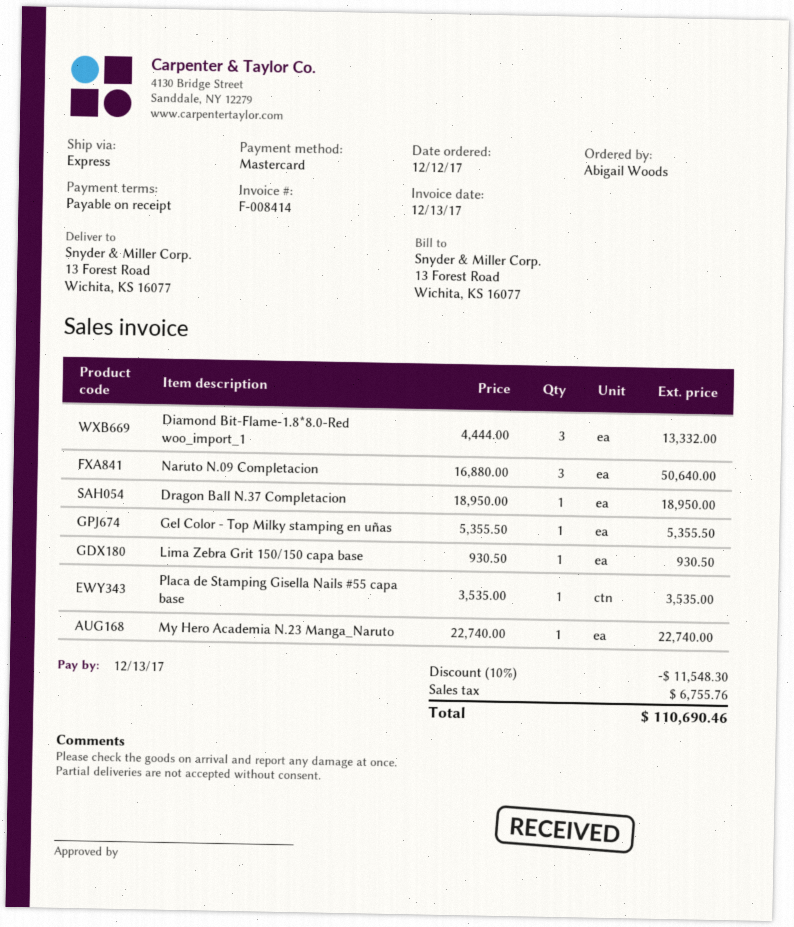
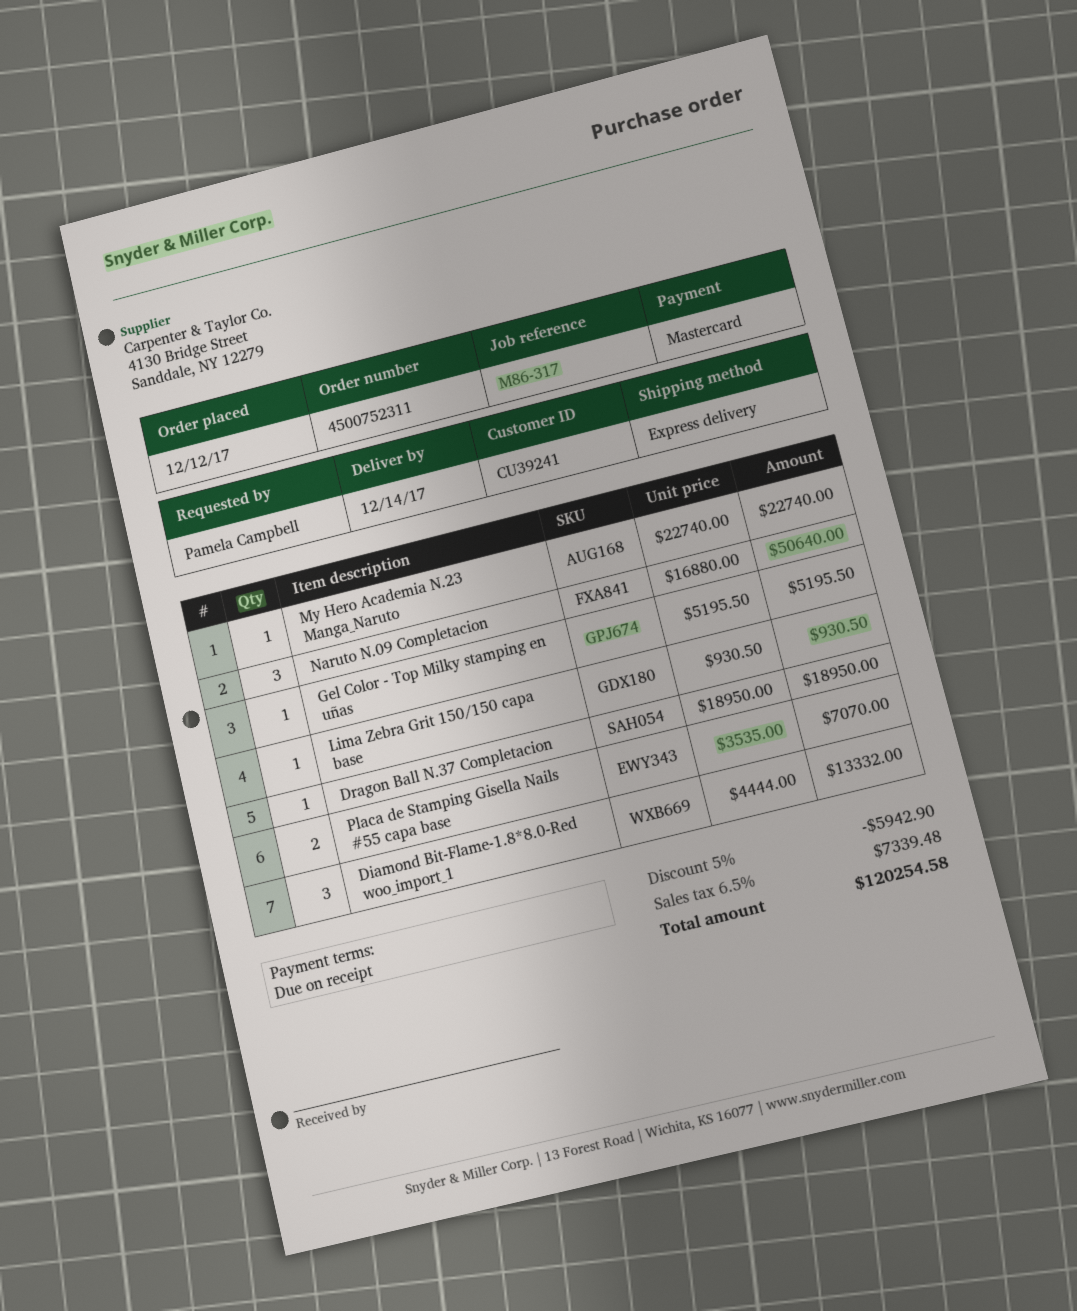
ordered by: Abigail Woods -> Pamela Campbell
Gel Color - Top Milky stamping en uñas: 1 x 5355.50 = 5355.50 -> 1 x 5195.50 = 5195.50
Placa de Stamping Gisella Nails #55 capa base: 1 x 3535.00 = 3535.00 -> 2 x 3535.00 = 7070.00
discount: 10% = 11548.30 -> 5% = 5942.90
tax: 6755.76 -> 7339.48
total: 110690.46 -> 120254.58

